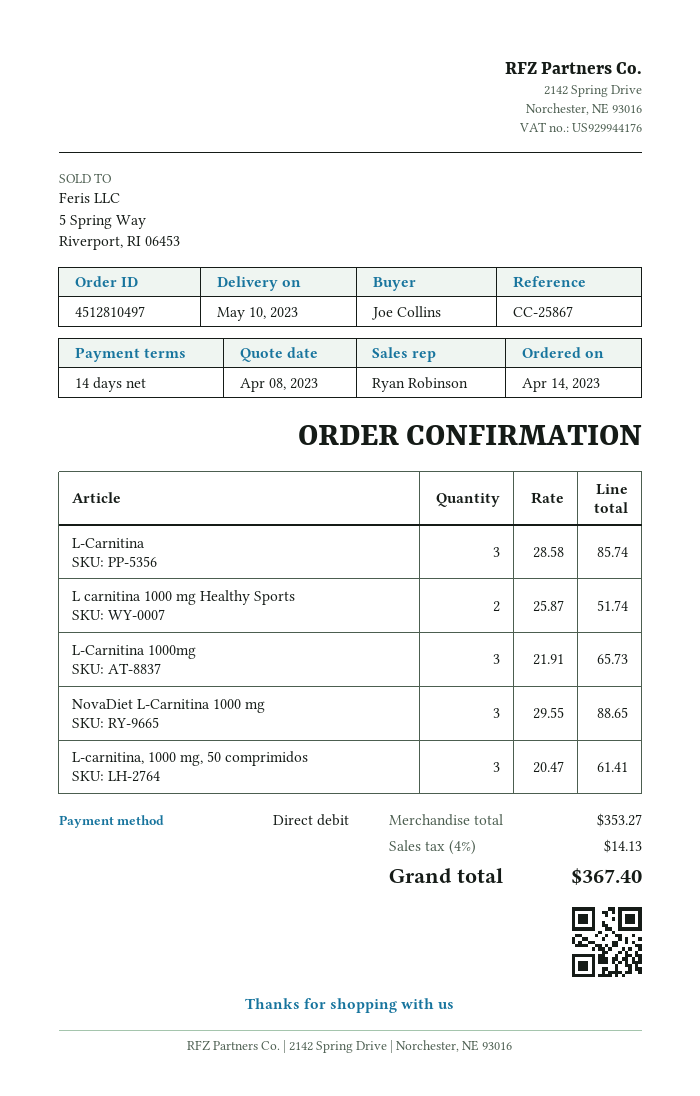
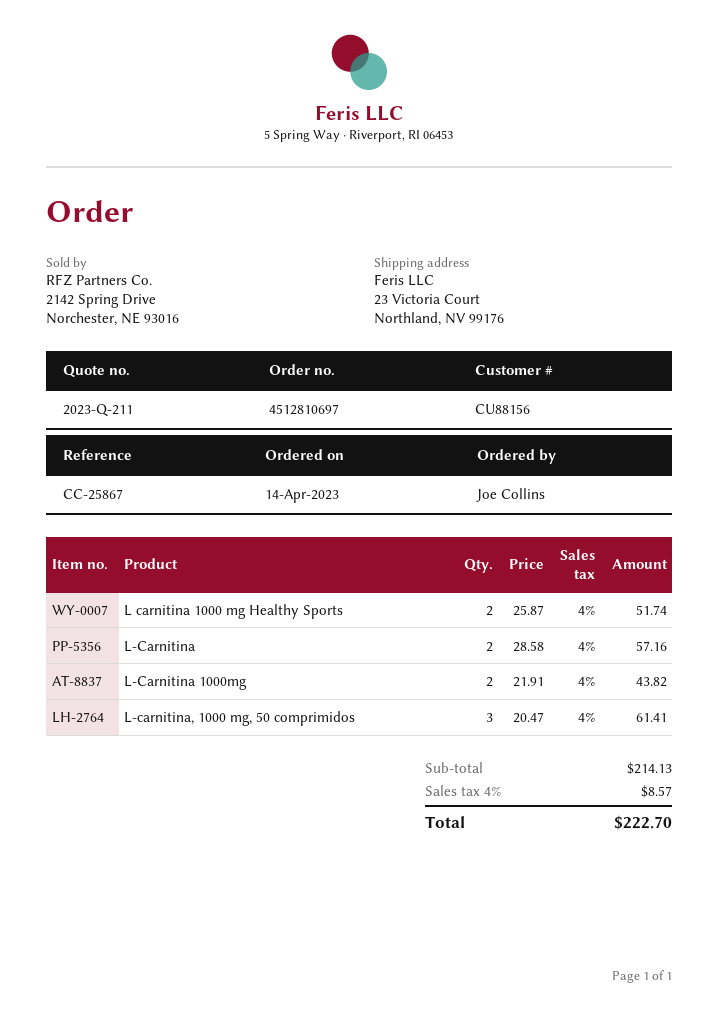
order number: 4512810497 -> 4512810697
L-Carnitina: 3 x 28.58 = 85.74 -> 2 x 28.58 = 57.16
L-Carnitina 1000mg: 3 x 21.91 = 65.73 -> 2 x 21.91 = 43.82
NovaDiet L-Carnitina 1000 mg: 3 x 29.55 = 88.65 -> none
subtotal: 353.27 -> 214.13
tax: 4% = 14.13 -> 4% = 8.57
total: 367.40 -> 222.70

